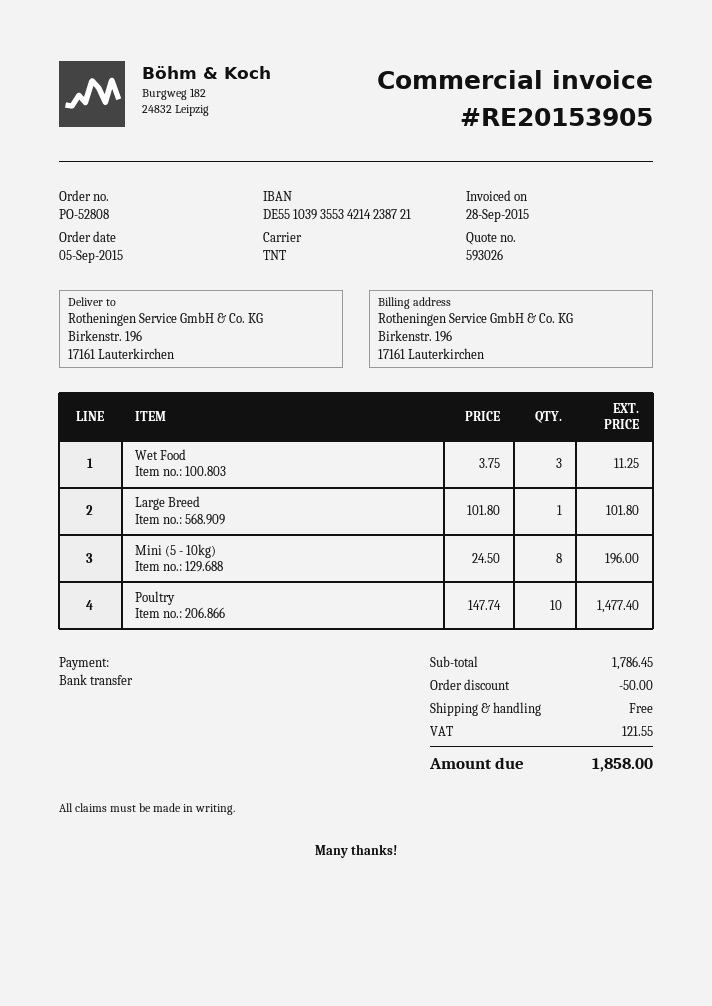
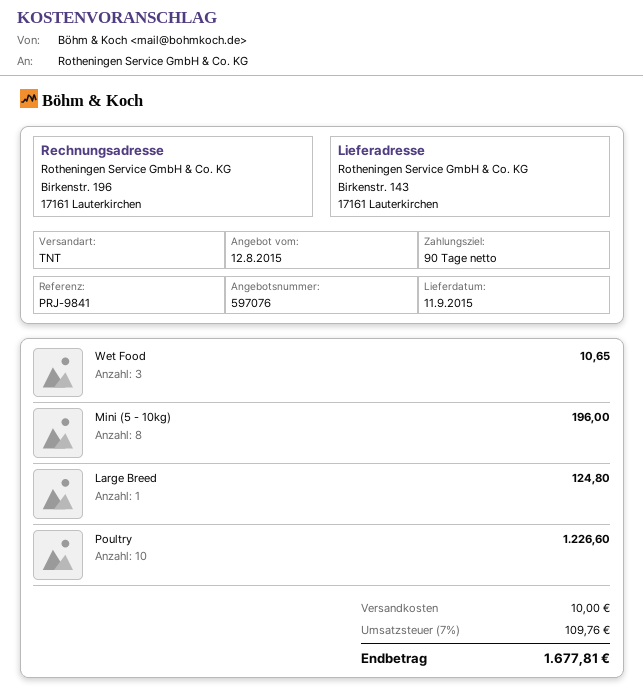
quote number: 593026 -> 597076
ship to: Birkenstr. 196, 17161 Lauterkirchen -> Birkenstr. 143, 17161 Lauterkirchen
Wet Food: 3 for 11.25 -> 3 for 10.65
Large Breed: 1 for 101.80 -> 1 for 124.80
Poultry: 10 for 1477.40 -> 10 for 1226.60
discount: 50.00 -> none
shipping: 0.00 -> 10.00
tax: 121.55 -> 109.76
total: 1858.00 -> 1677.81

